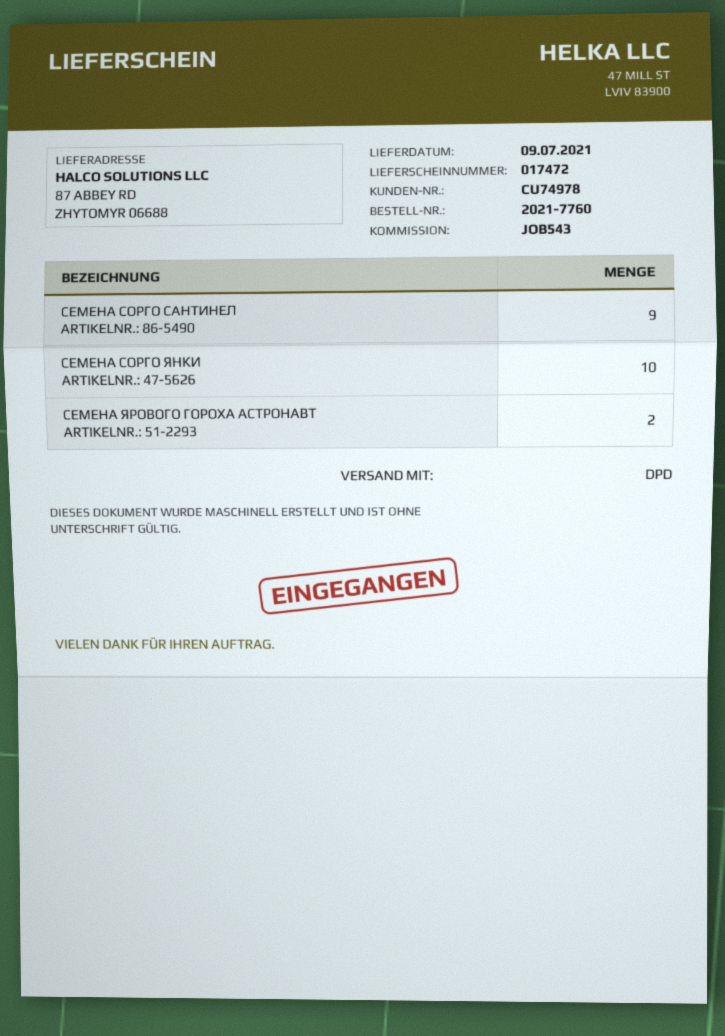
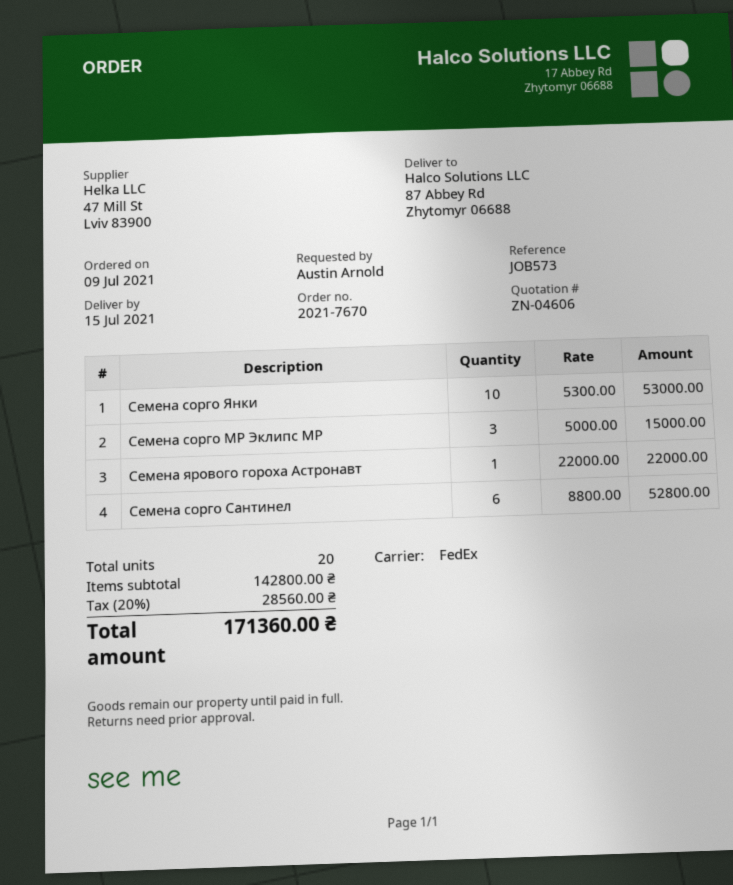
order number: 2021-7760 -> 2021-7670
delivery date: 2021-07-09 -> 2021-07-15
reference: JOB543 -> JOB573
shipping method: DPD -> FedEx
СЕМЕНА СОРГО САНТИНЕЛ: 9 -> 6
СЕМЕНА ЯРОВОГО ГОРОХА АСТРОНАВТ: 2 -> 1
Семена сорго МР Эклипс МР: none -> 3

